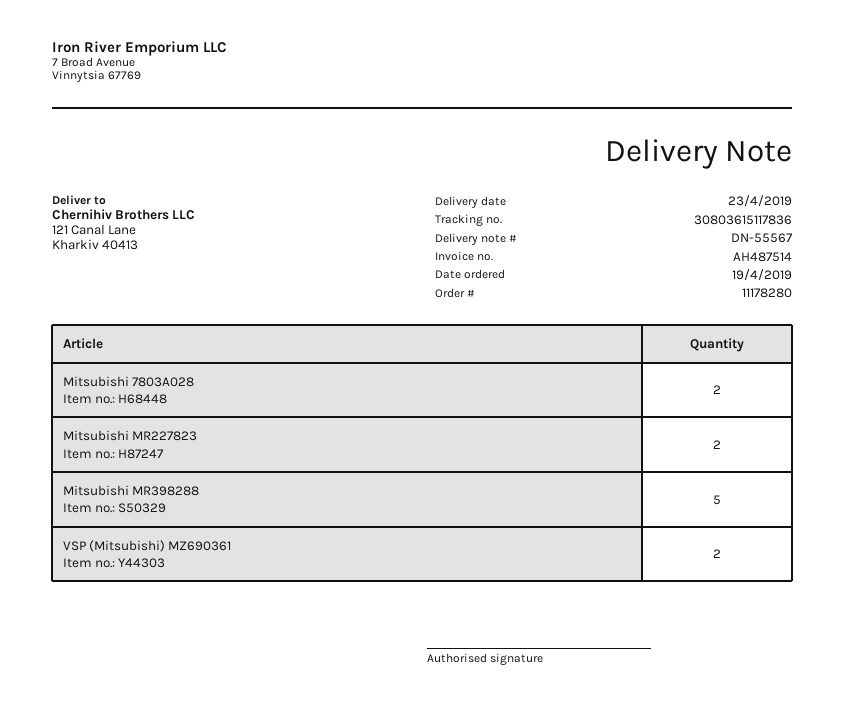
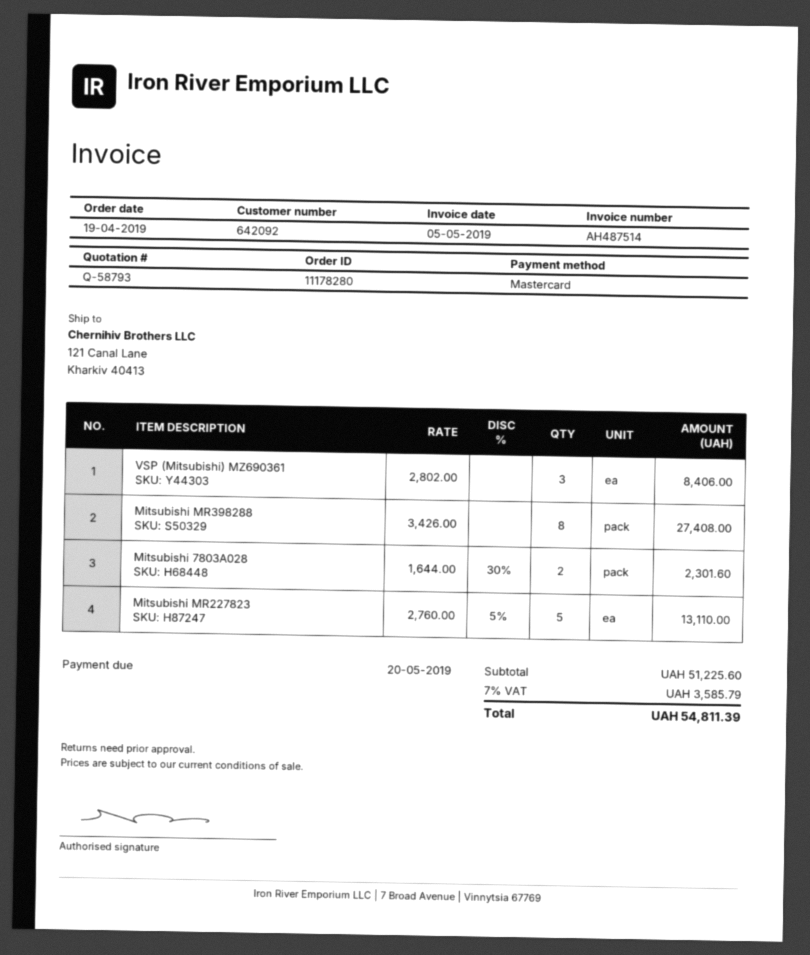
Mitsubishi MR227823: 2 -> 5
Mitsubishi MR398288: 5 -> 8
VSP (Mitsubishi) MZ690361: 2 -> 3

